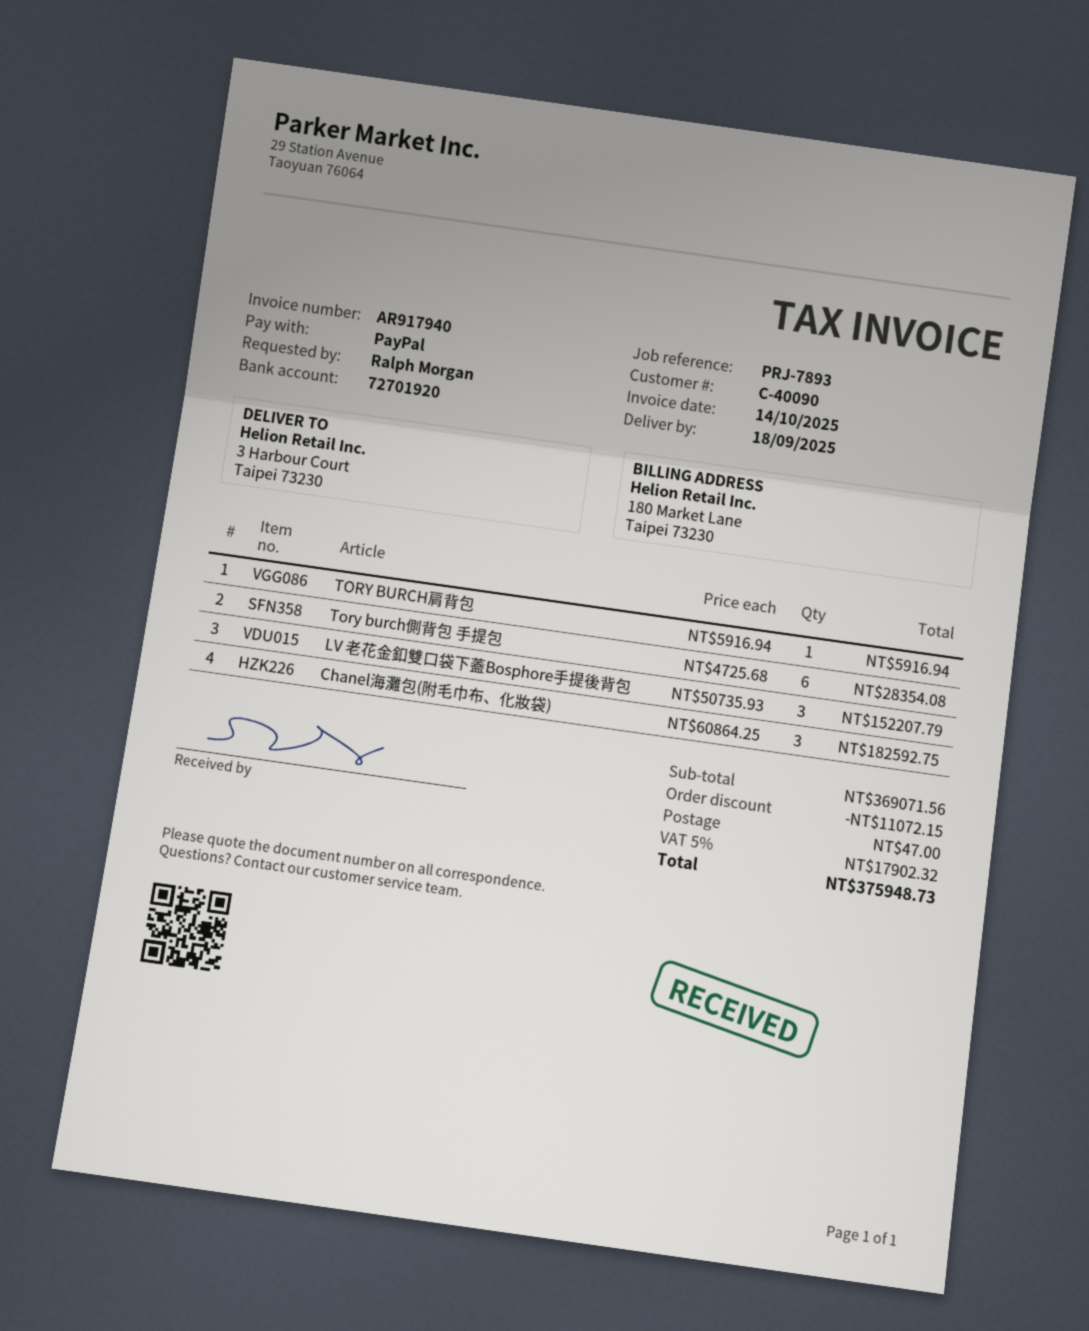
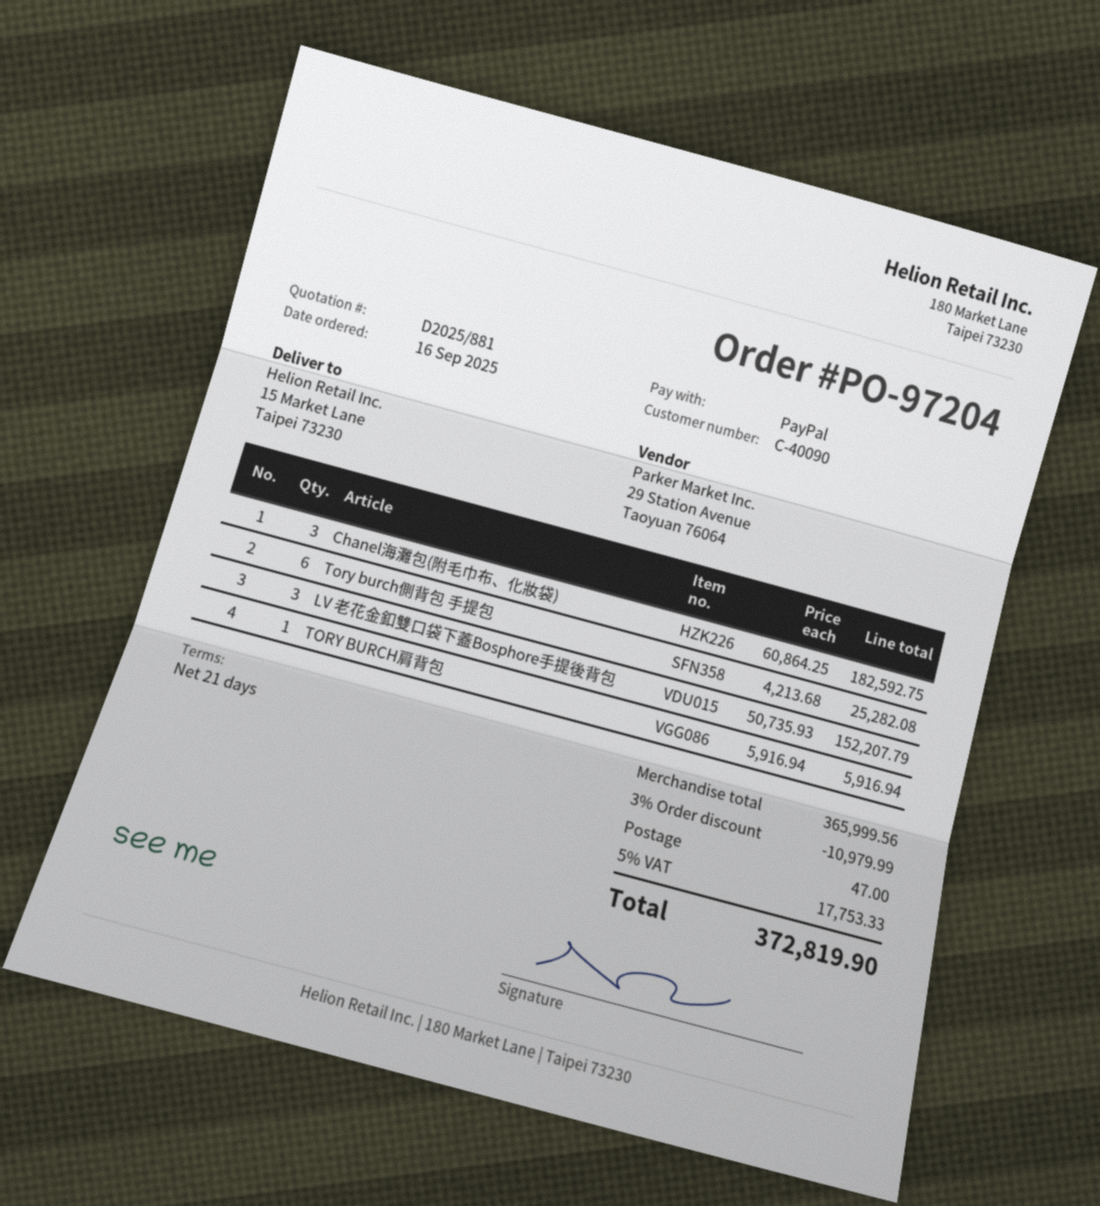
ship to: 3 Harbour Court, Taipei 73230 -> 15 Market Lane, Taipei 73230
Tory burch側背包 手提包: 6 x 4725.68 = 28354.08 -> 6 x 4213.68 = 25282.08
subtotal: 369071.56 -> 365999.56
discount: 11072.15 -> 10979.99
tax: 5% = 17902.32 -> 5% = 17753.33
total: 375948.73 -> 372819.90

